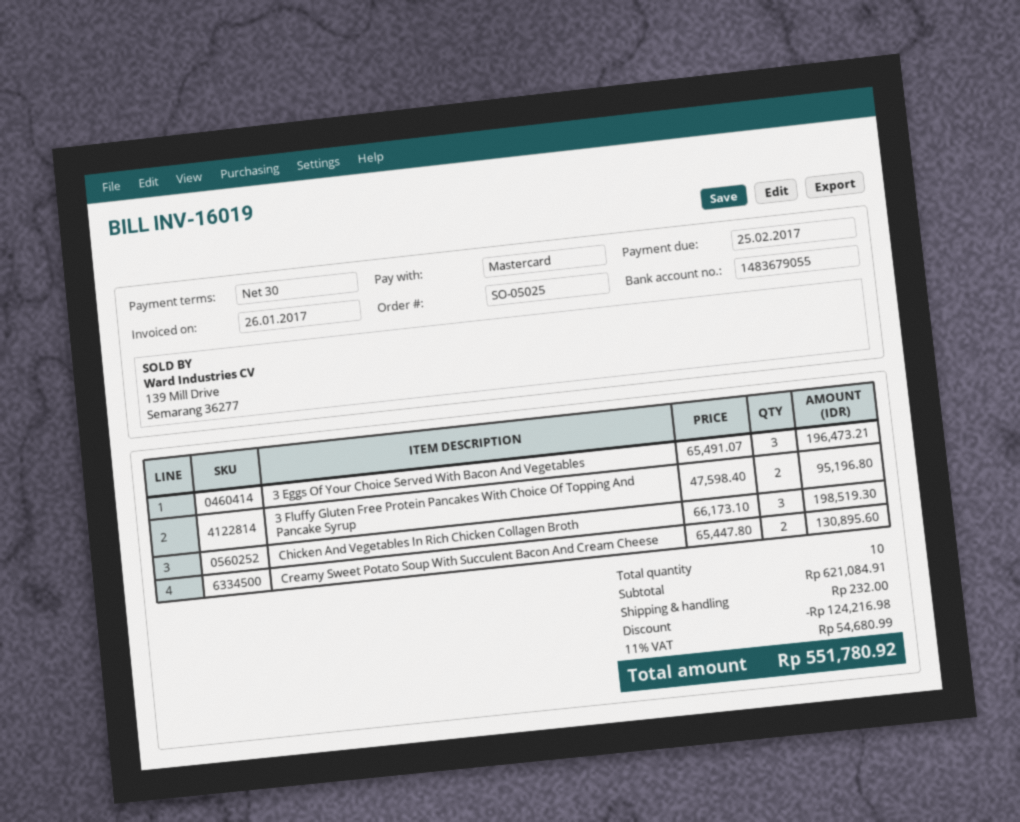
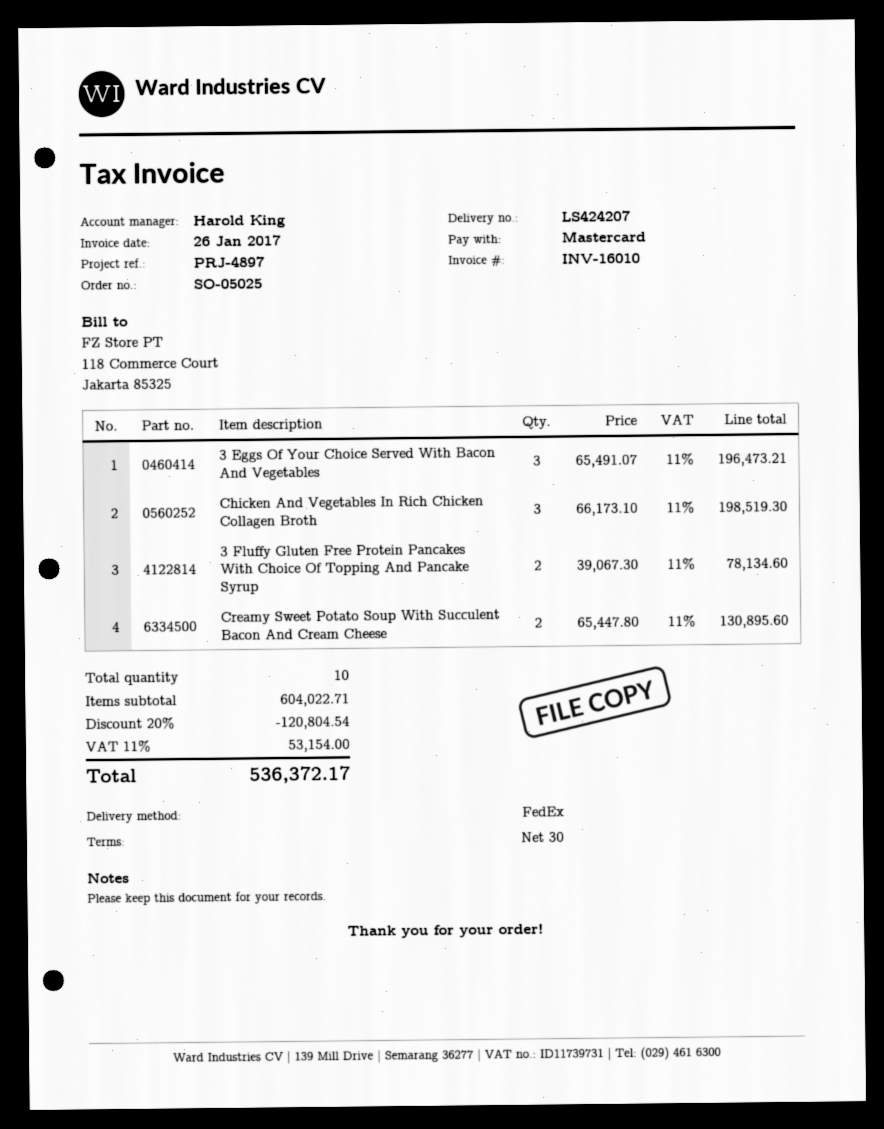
invoice number: INV-16019 -> INV-16010
3 Fluffy Gluten Free Protein Pancakes With Choice Of Topping And Pancake Syrup: 2 x 47598.40 = 95196.80 -> 2 x 39067.30 = 78134.60
subtotal: 621084.91 -> 604022.71
discount: 124216.98 -> 120804.54
shipping: 232.00 -> none
tax: 11% = 54680.99 -> 11% = 53154.00
total: 551780.92 -> 536372.17

